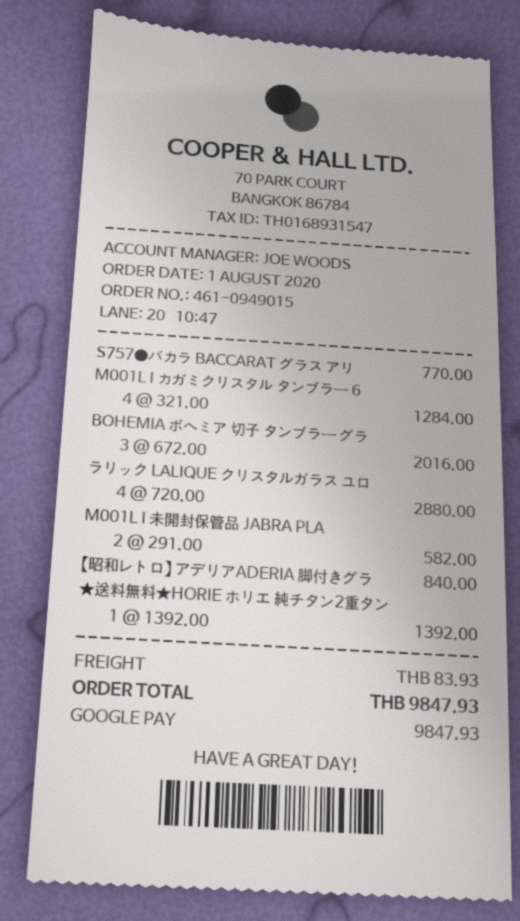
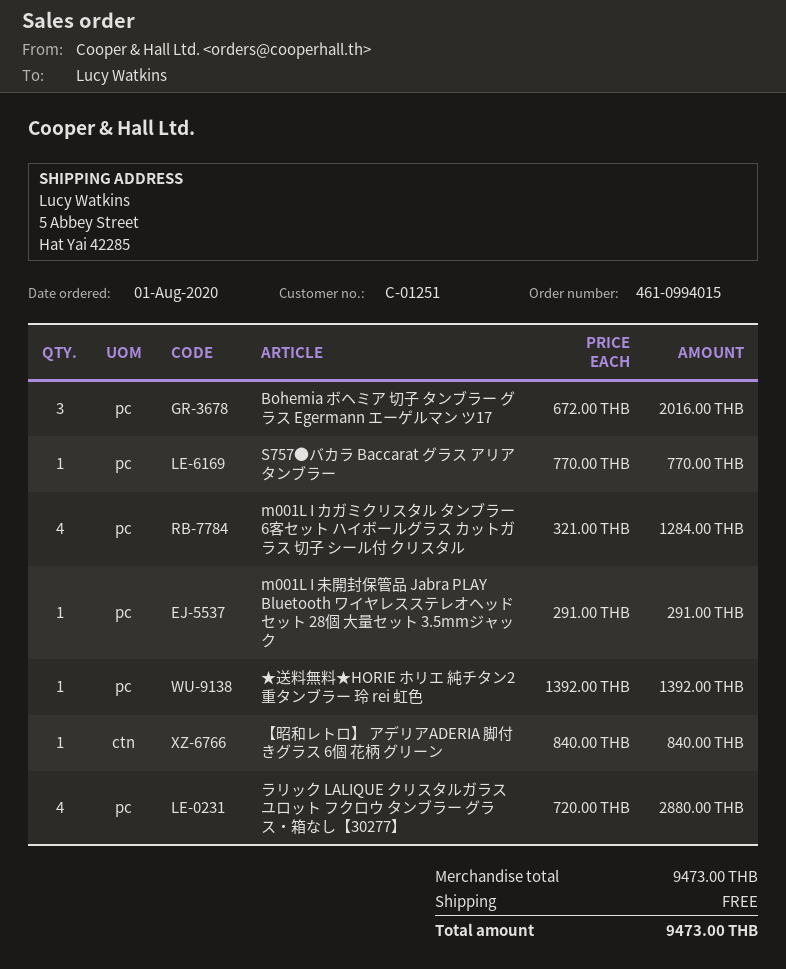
order number: 461-0949015 -> 461-0994015
M001L I 未開封保管品 JABRA PLA: 2 x 291.00 = 582.00 -> 1 x 291.00 = 291.00
shipping: 83.93 -> 0.00
total: 9847.93 -> 9473.00

